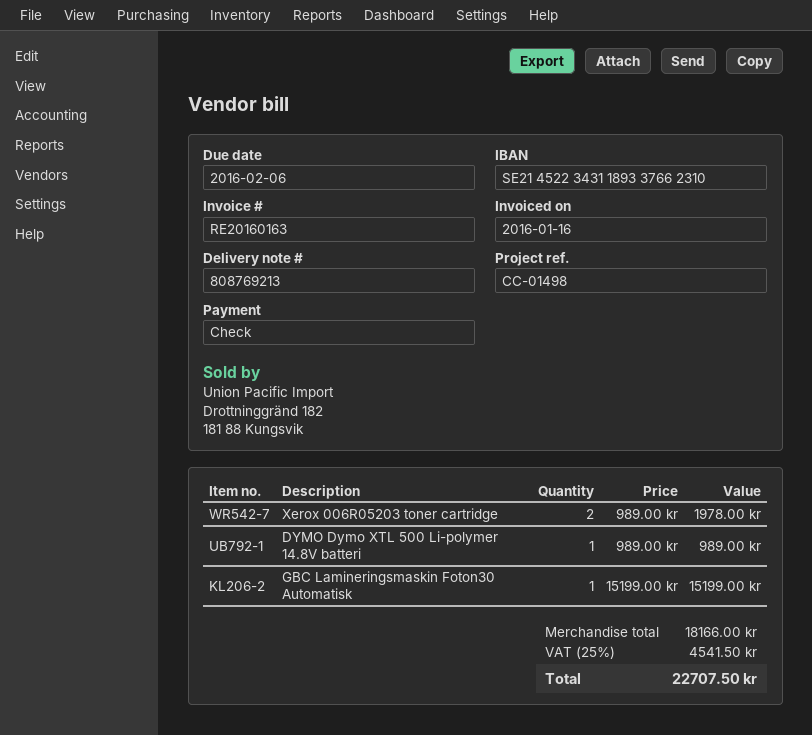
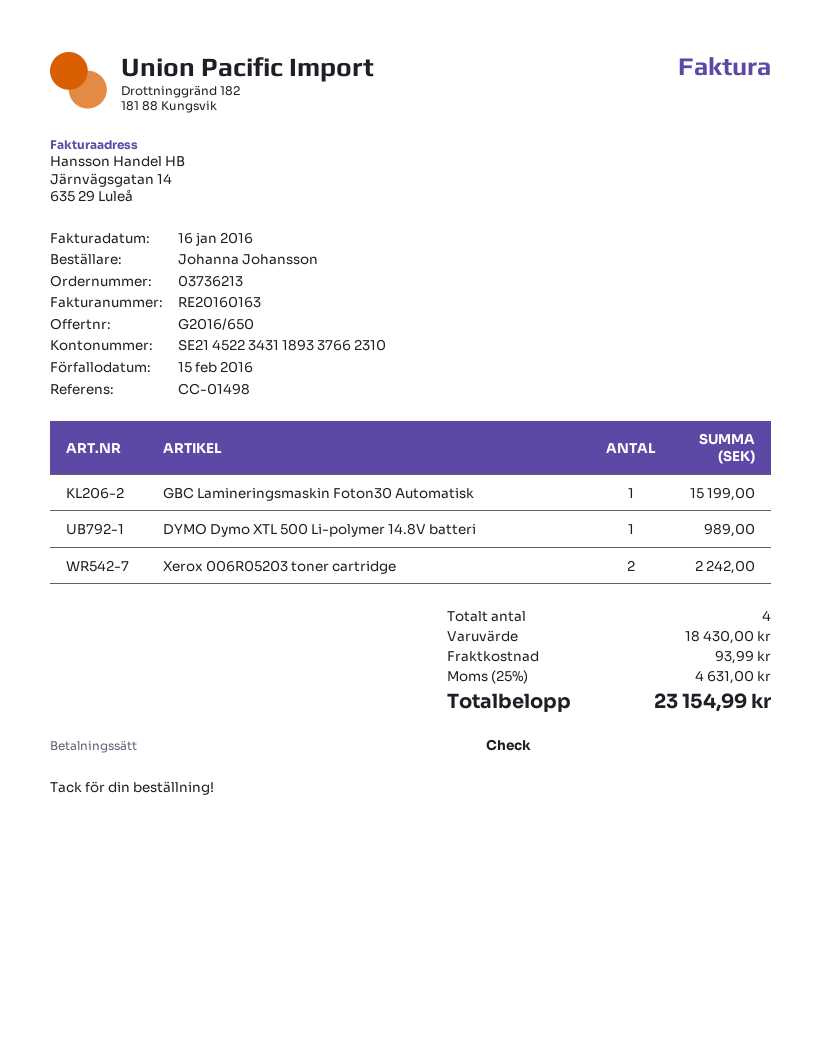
due date: 2016-02-06 -> 2016-02-15
Xerox 006R05203 toner cartridge: 2 for 1978.00 -> 2 for 2242.00
subtotal: 18166.00 -> 18430.00
shipping: none -> 93.99
tax: 25% = 4541.50 -> 25% = 4631.00
total: 22707.50 -> 23154.99

